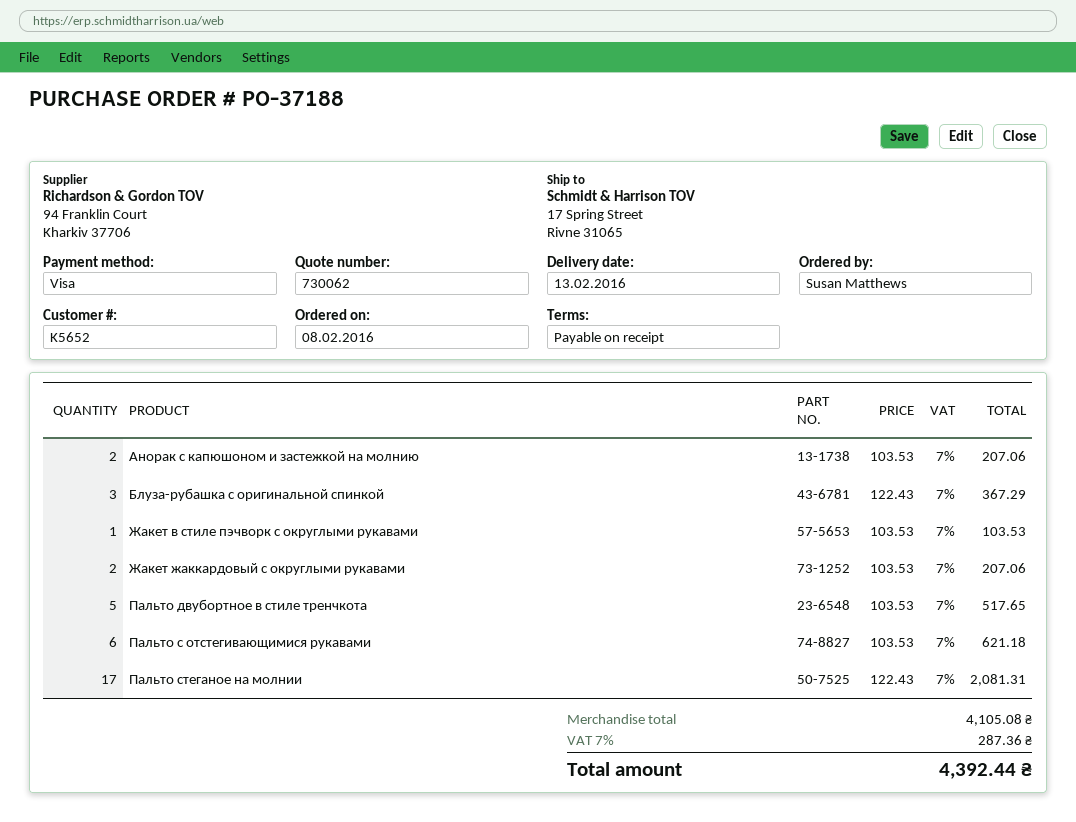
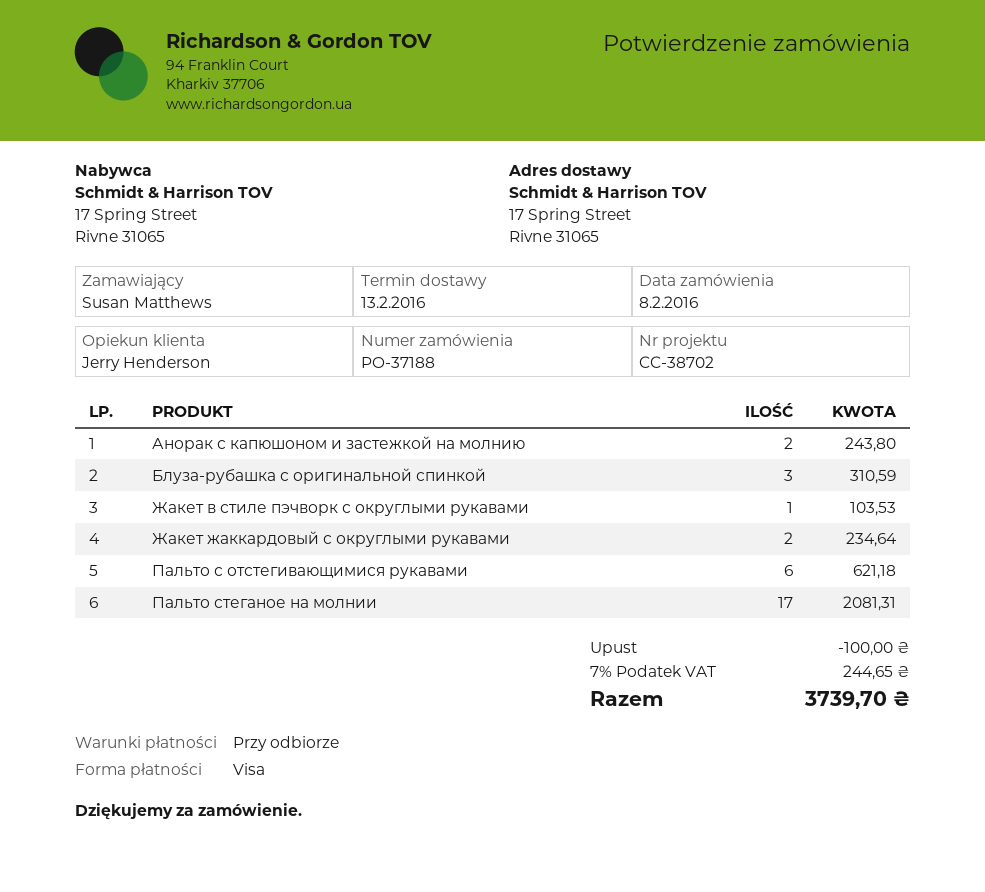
Анорак с капюшоном и застежкой на молнию: 2 for 207.06 -> 2 for 243.80
Блуза-рубашка с оригинальной спинкой: 3 for 367.29 -> 3 for 310.59
Жакет жаккардовый с округлыми рукавами: 2 for 207.06 -> 2 for 234.64
Пальто двубортное в стиле тренчкота: 5 for 517.65 -> none
discount: none -> 100.00
tax: 7% = 287.36 -> 7% = 244.65
total: 4392.44 -> 3739.70

